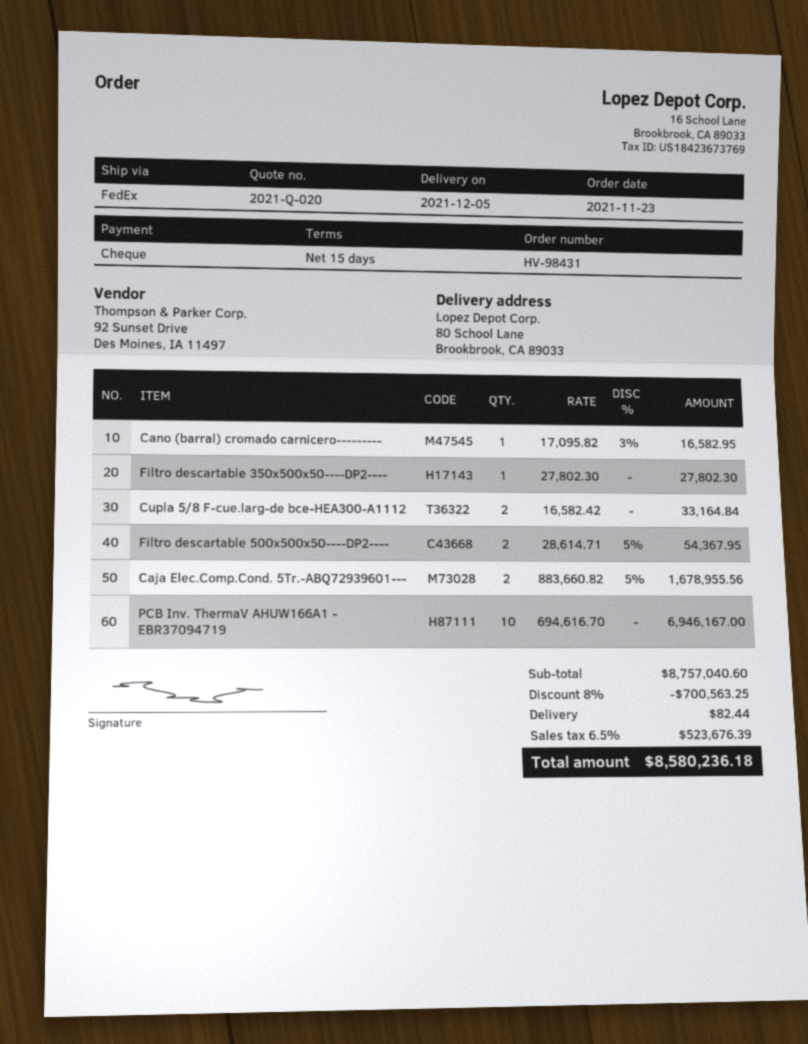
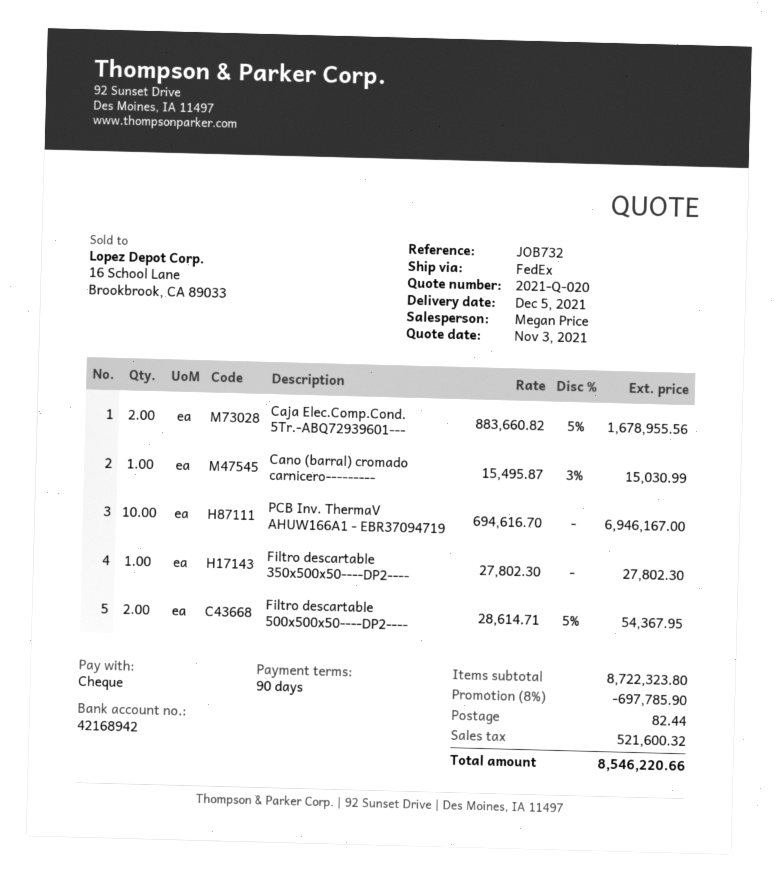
payment terms: 15 days -> 90 days
Cano (barral) cromado carnicero---------: 1 x 17095.82 - 3% = 16582.95 -> 1 x 15495.87 - 3% = 15030.99
Cupla 5/8 F-cue.larg-de bce-HEA300-A1112: 2 x 16582.42 = 33164.84 -> none
subtotal: 8757040.60 -> 8722323.80
discount: 8% = 700563.25 -> 8% = 697785.90
tax: 523676.39 -> 521600.32
total: 8580236.18 -> 8546220.66

